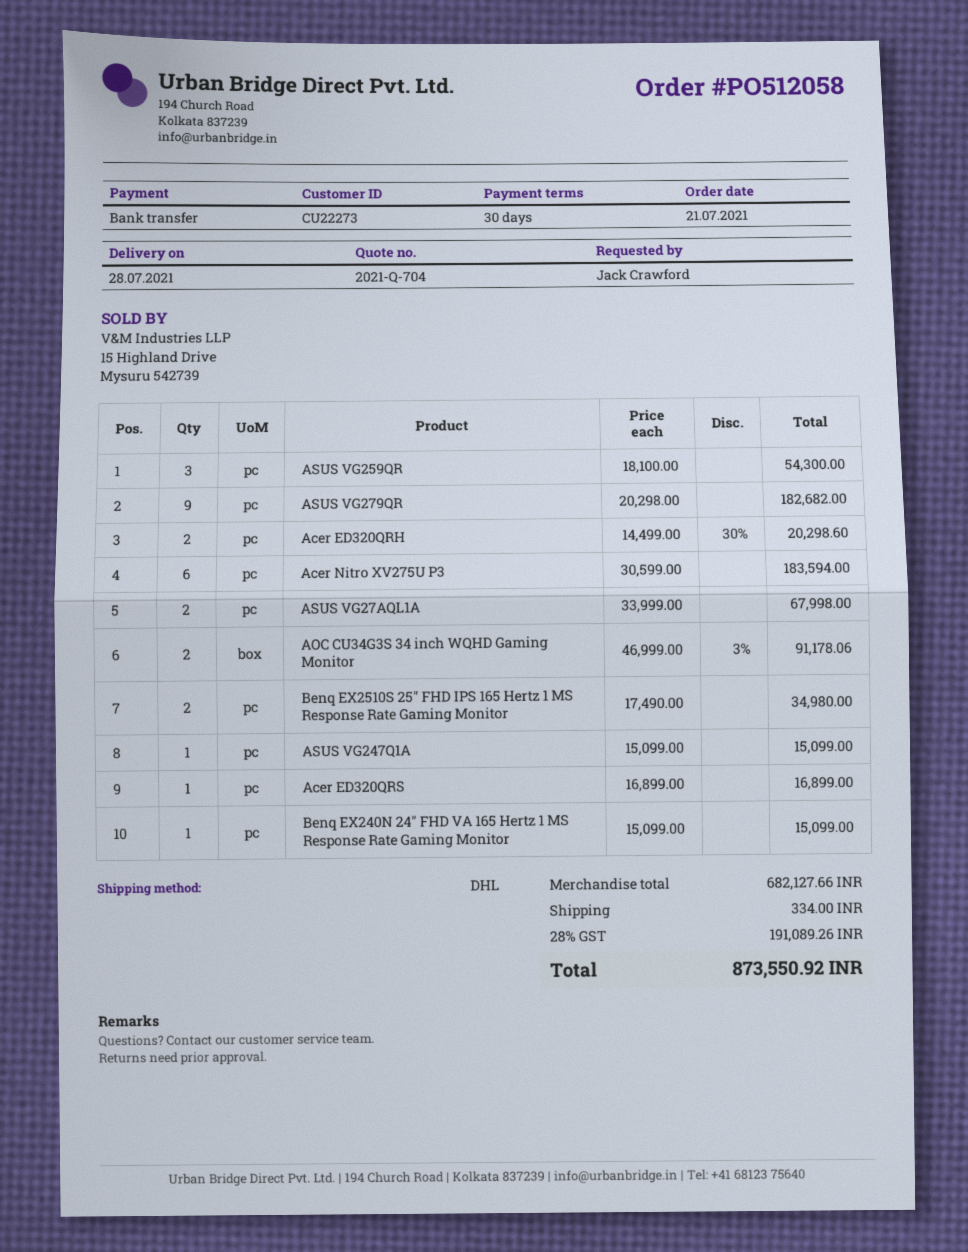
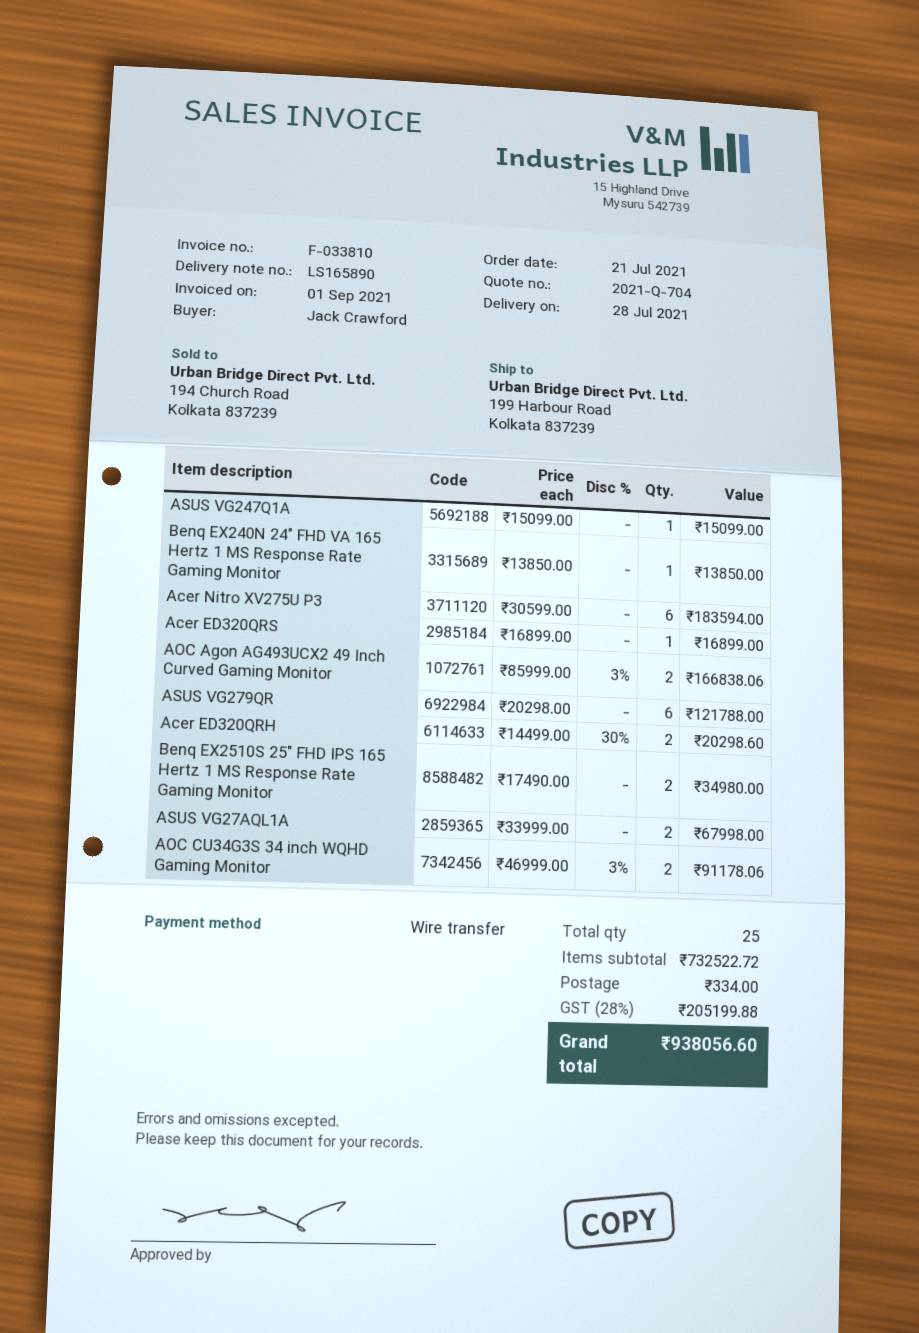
ASUS VG259QR: 3 x 18100.00 = 54300.00 -> none
ASUS VG279QR: 9 x 20298.00 = 182682.00 -> 6 x 20298.00 = 121788.00
Benq EX240N 24″ FHD VA 165 Hertz 1 MS Response Rate Gaming Monitor: 1 x 15099.00 = 15099.00 -> 1 x 13850.00 = 13850.00
AOC Agon AG493UCX2 49 Inch Curved Gaming Monitor: none -> 2 x 85999.00 - 3% = 166838.06
subtotal: 682127.66 -> 732522.72
tax: 28% = 191089.26 -> 28% = 205199.88
total: 873550.92 -> 938056.60

